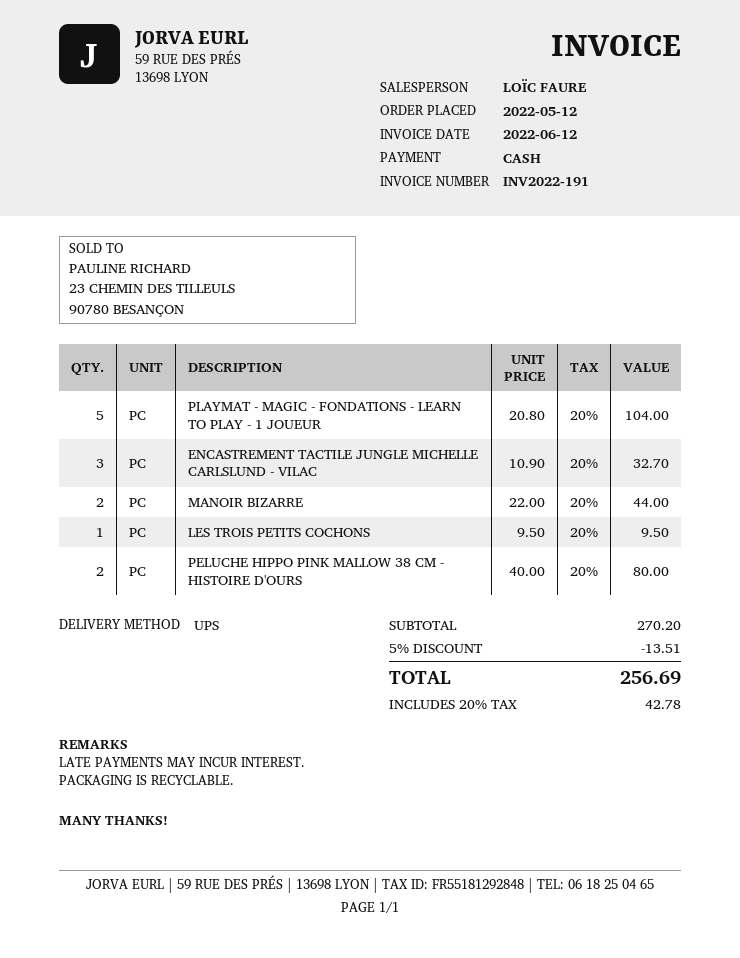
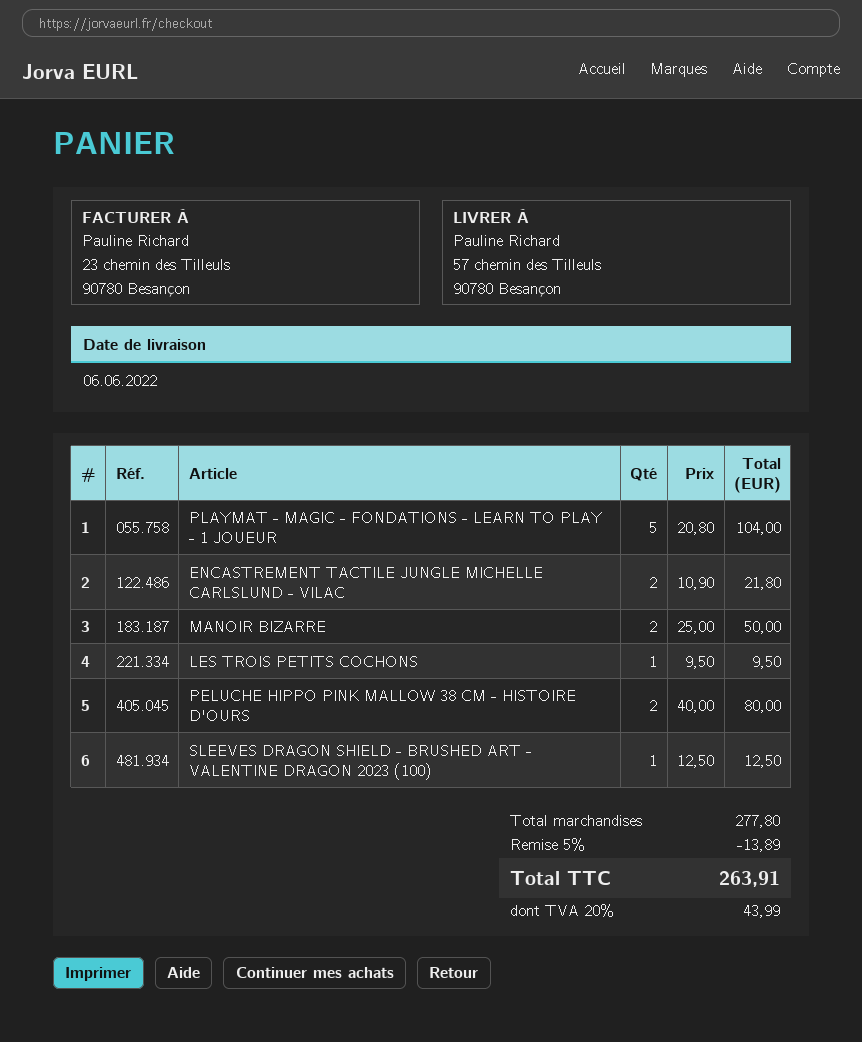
ENCASTREMENT TACTILE JUNGLE MICHELLE CARLSLUND - VILAC: 3 x 10.90 = 32.70 -> 2 x 10.90 = 21.80
MANOIR BIZARRE: 2 x 22.00 = 44.00 -> 2 x 25.00 = 50.00
SLEEVES DRAGON SHIELD - BRUSHED ART - VALENTINE DRAGON 2023 (100): none -> 1 x 12.50 = 12.50
subtotal: 270.20 -> 277.80
discount: 5% = 13.51 -> 5% = 13.89
tax: 20% = 42.78 -> 20% = 43.99
total: 256.69 -> 263.91

